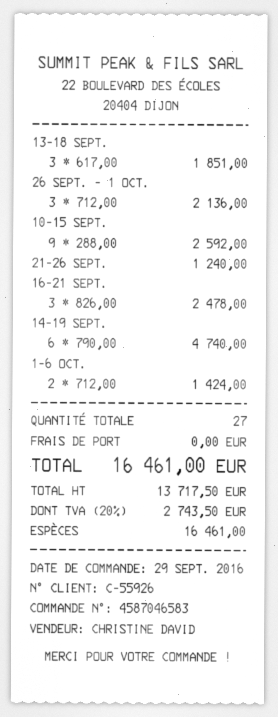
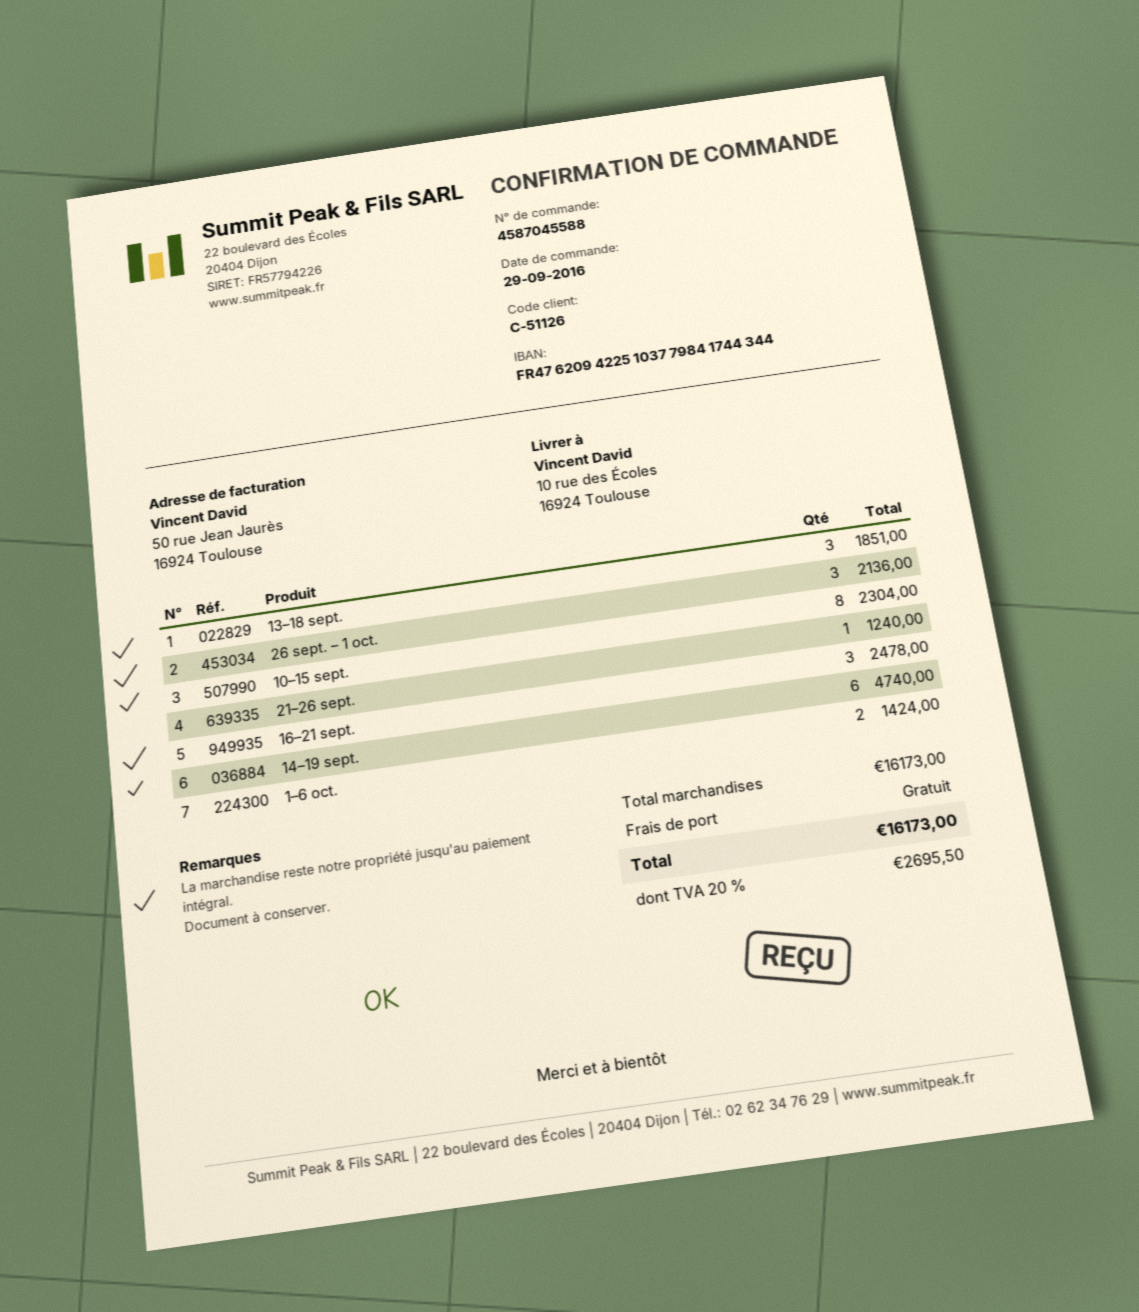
order number: 4587046583 -> 4587045588
customer number: C-55926 -> C-51126
10–15 SEPT.: 9 for 2592.00 -> 8 for 2304.00
tax: 20% = 2743.50 -> 20% = 2695.50
total: 16461.00 -> 16173.00

